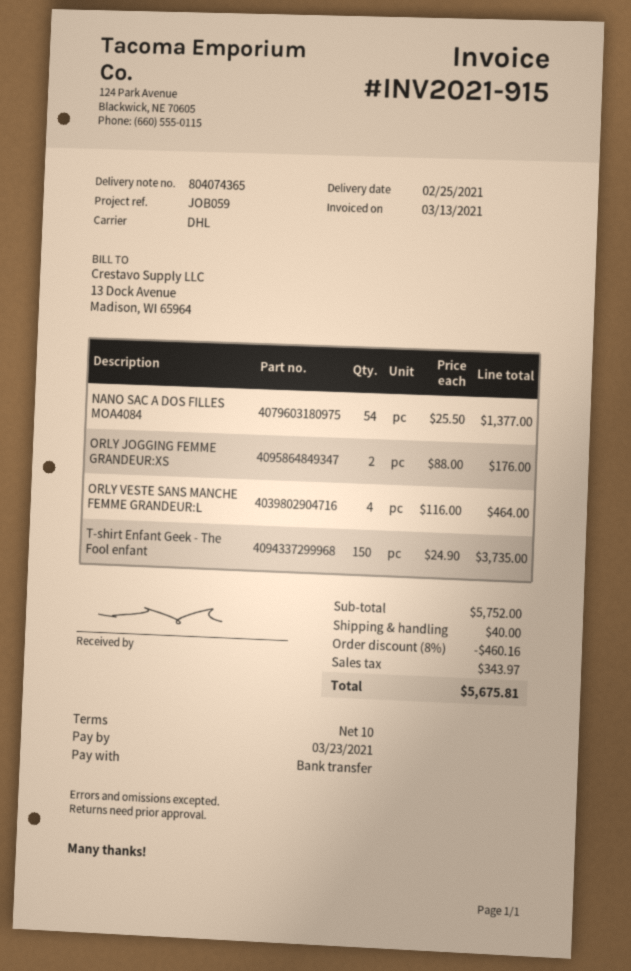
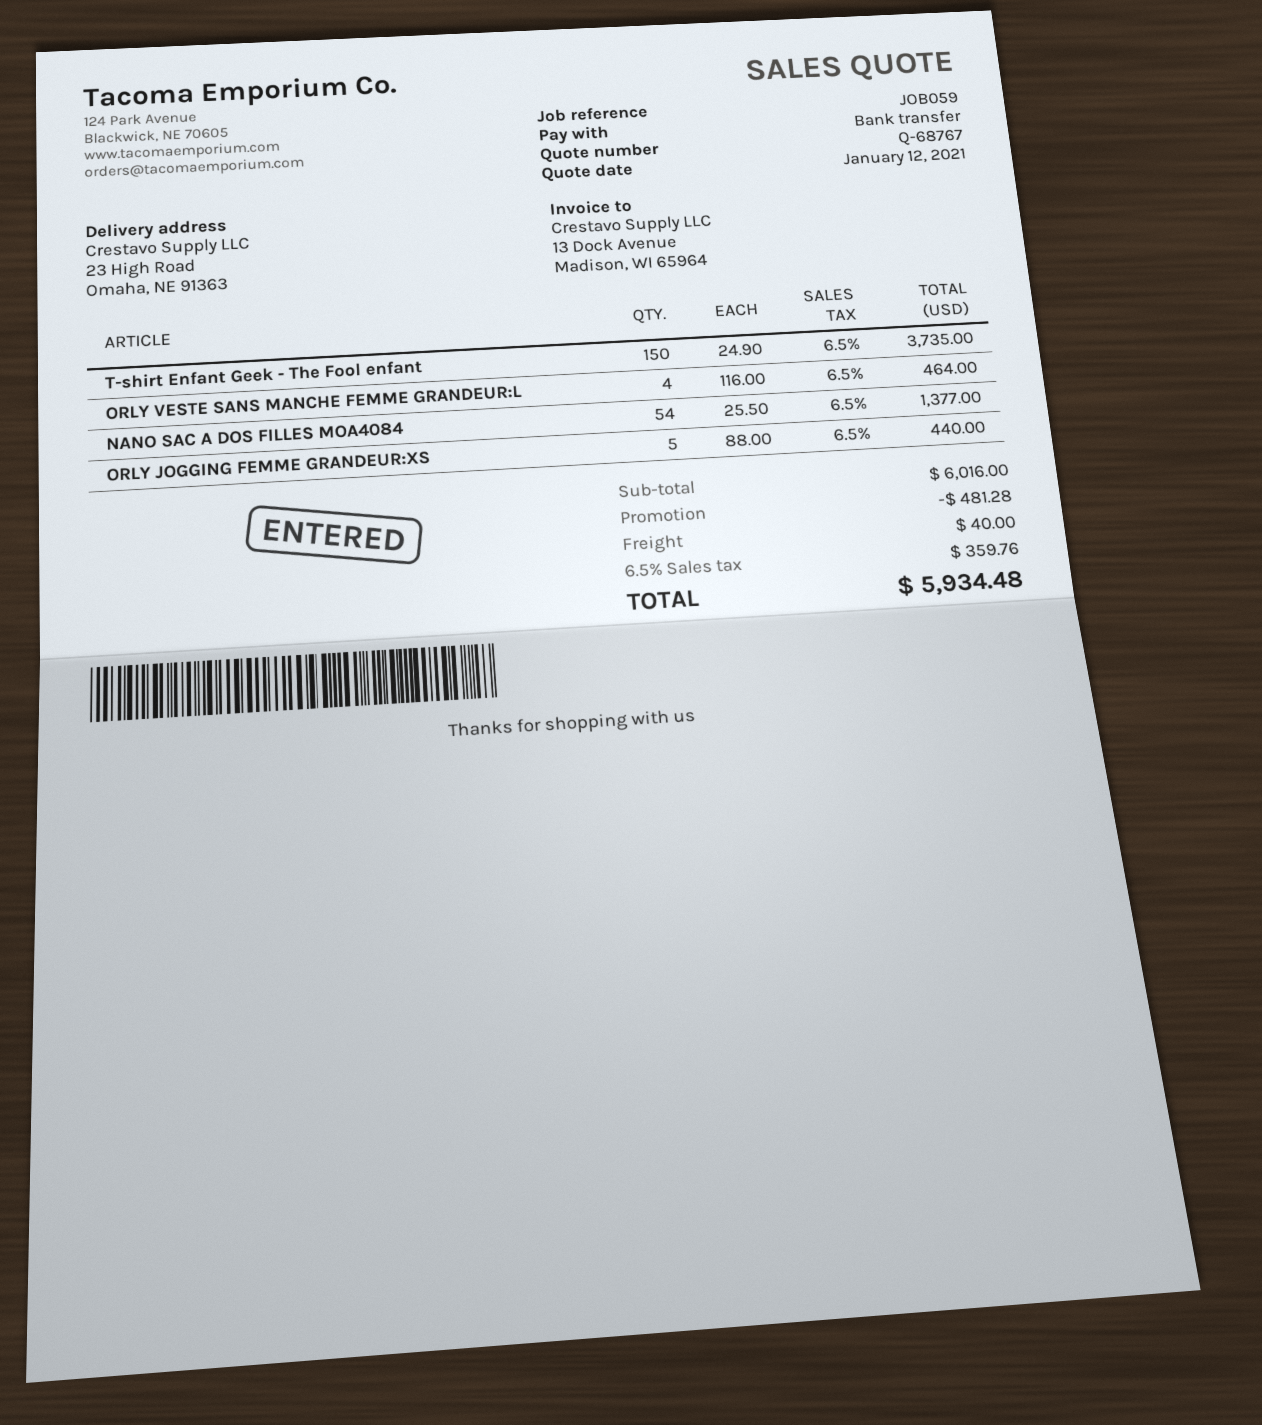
ORLY JOGGING FEMME GRANDEUR:XS: 2 x 88.00 = 176.00 -> 5 x 88.00 = 440.00
subtotal: 5752.00 -> 6016.00
discount: 460.16 -> 481.28
tax: 343.97 -> 359.76
total: 5675.81 -> 5934.48

